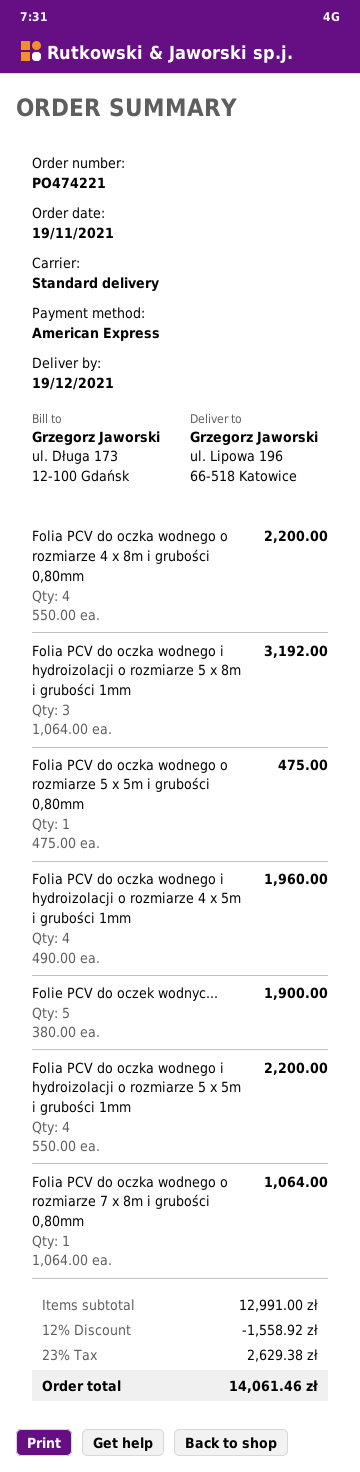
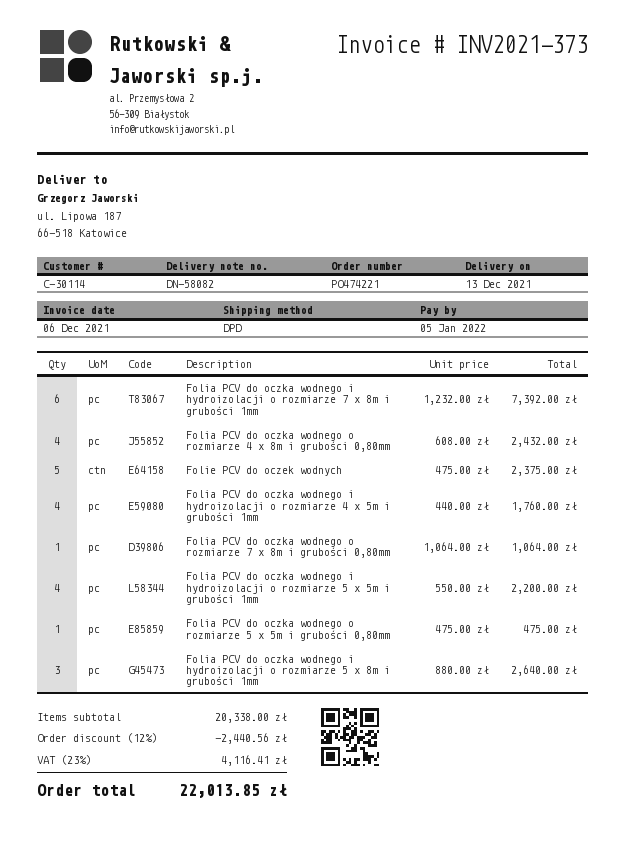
delivery date: 2021-12-19 -> 2021-12-13
shipping method: standard -> DPD
ship to: ul. Lipowa 196, 66-518 Katowice -> ul. Lipowa 187, 66-518 Katowice
Folia PCV do oczka wodnego o rozmiarze 4 x 8m i grubości 0,80mm: 4 x 550.00 = 2200.00 -> 4 x 608.00 = 2432.00
Folia PCV do oczka wodnego i hydroizolacji o rozmiarze 5 x 8m i grubości 1mm: 3 x 1064.00 = 3192.00 -> 3 x 880.00 = 2640.00
Folia PCV do oczka wodnego i hydroizolacji o rozmiarze 4 x 5m i grubości 1mm: 4 x 490.00 = 1960.00 -> 4 x 440.00 = 1760.00
Folie PCV do oczek wodnyc...: 5 x 380.00 = 1900.00 -> 5 x 475.00 = 2375.00
Folia PCV do oczka wodnego i hydroizolacji o rozmiarze 7 x 8m i grubości 1mm: none -> 6 x 1232.00 = 7392.00
subtotal: 12991.00 -> 20338.00
discount: 12% = 1558.92 -> 12% = 2440.56
tax: 23% = 2629.38 -> 23% = 4116.41
total: 14061.46 -> 22013.85

